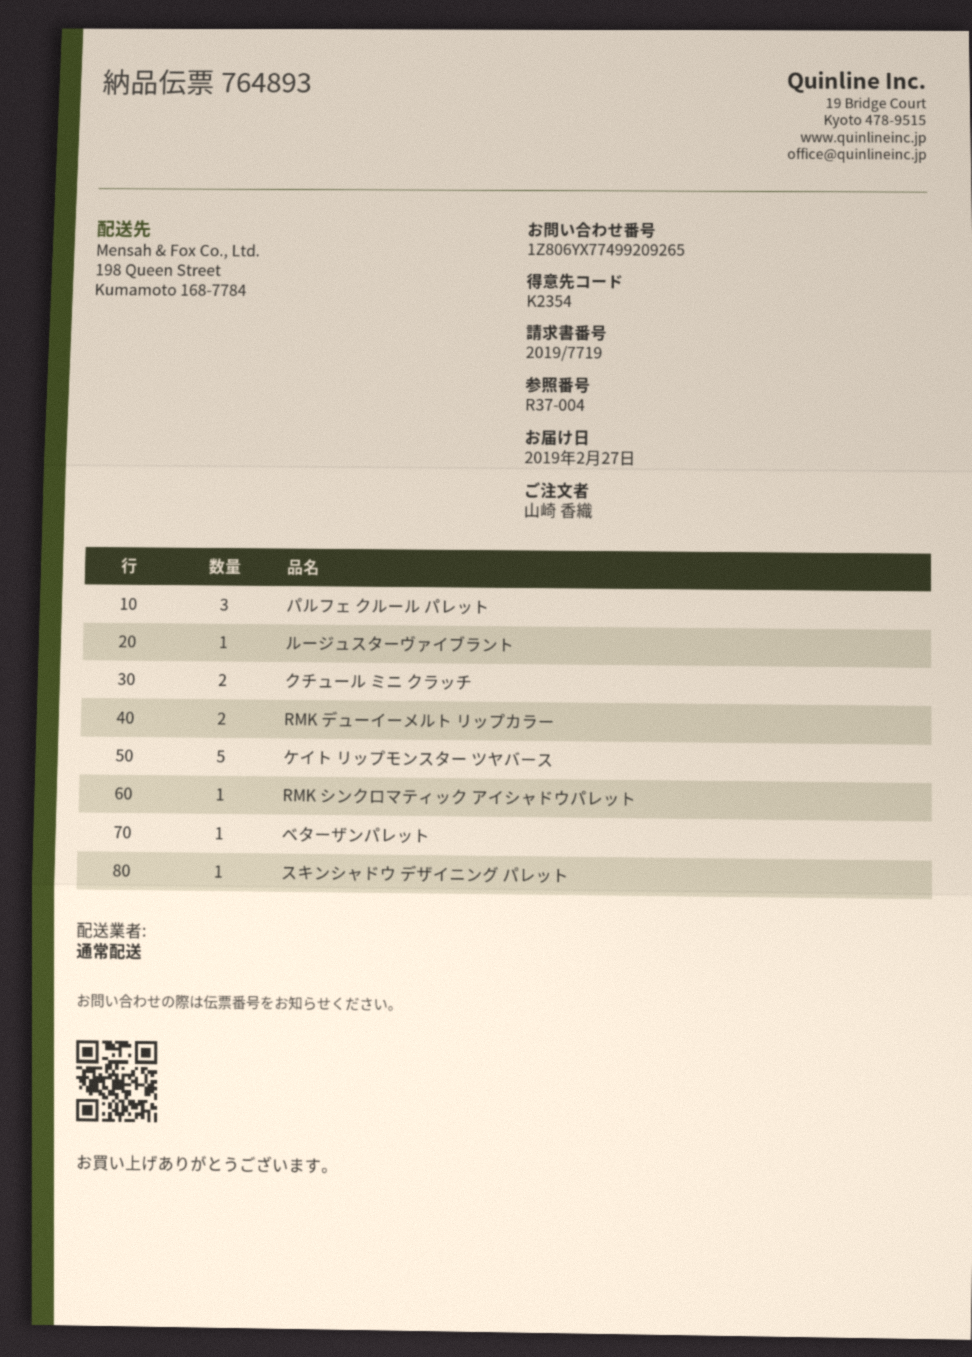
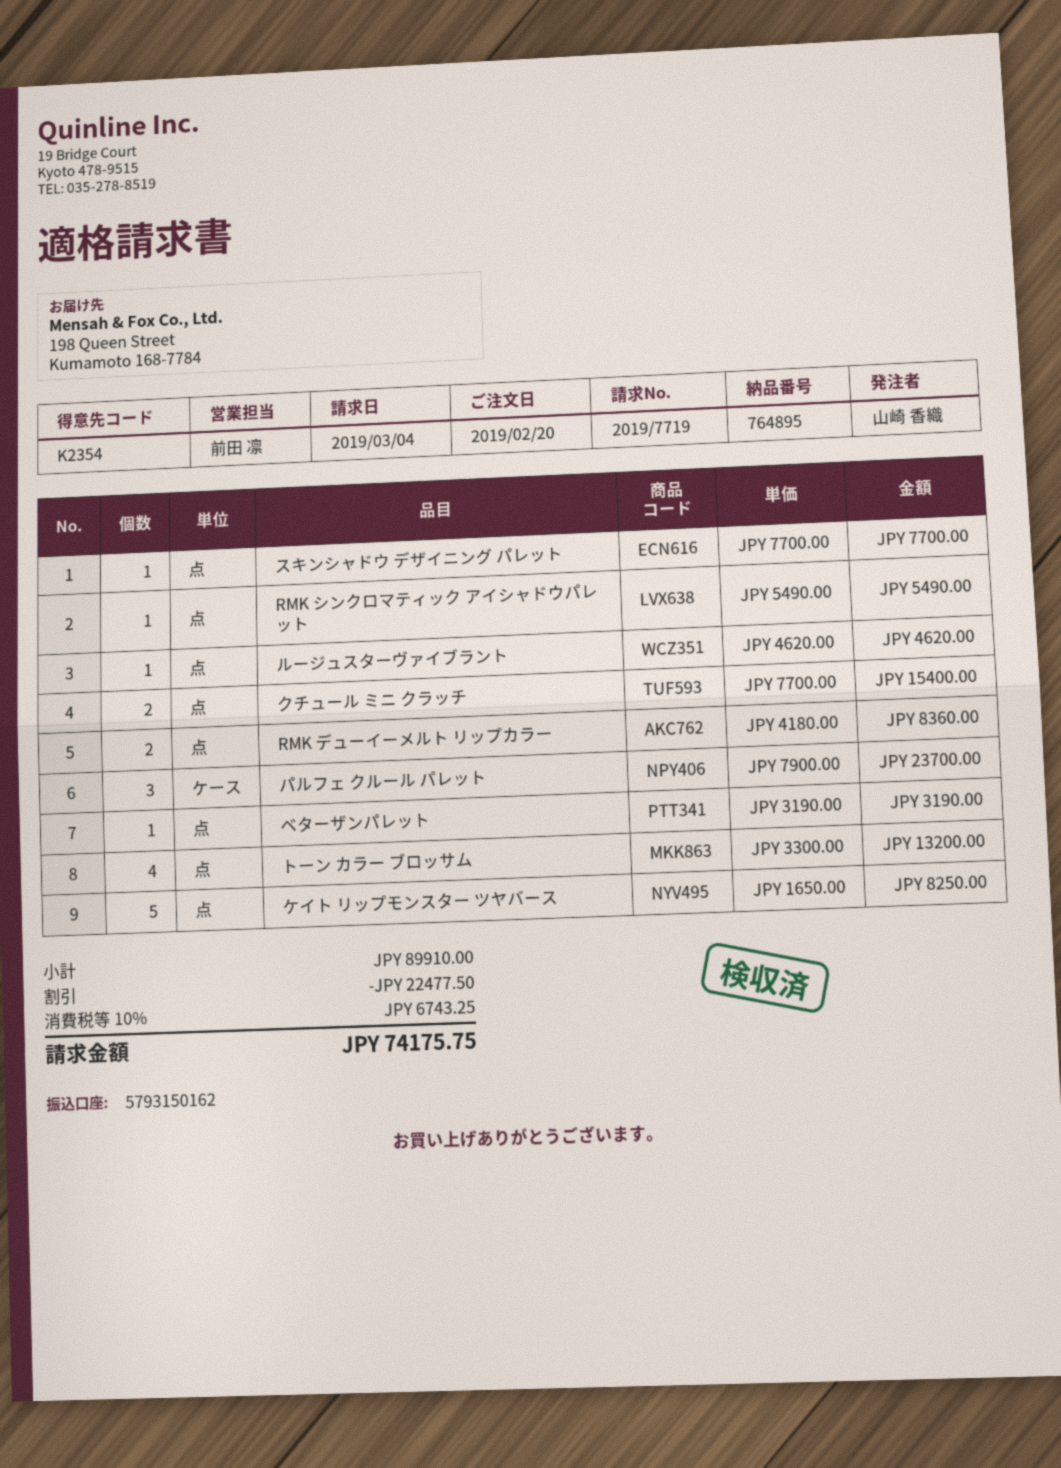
delivery note number: 764893 -> 764895
トーン カラー ブロッサム: none -> 4

